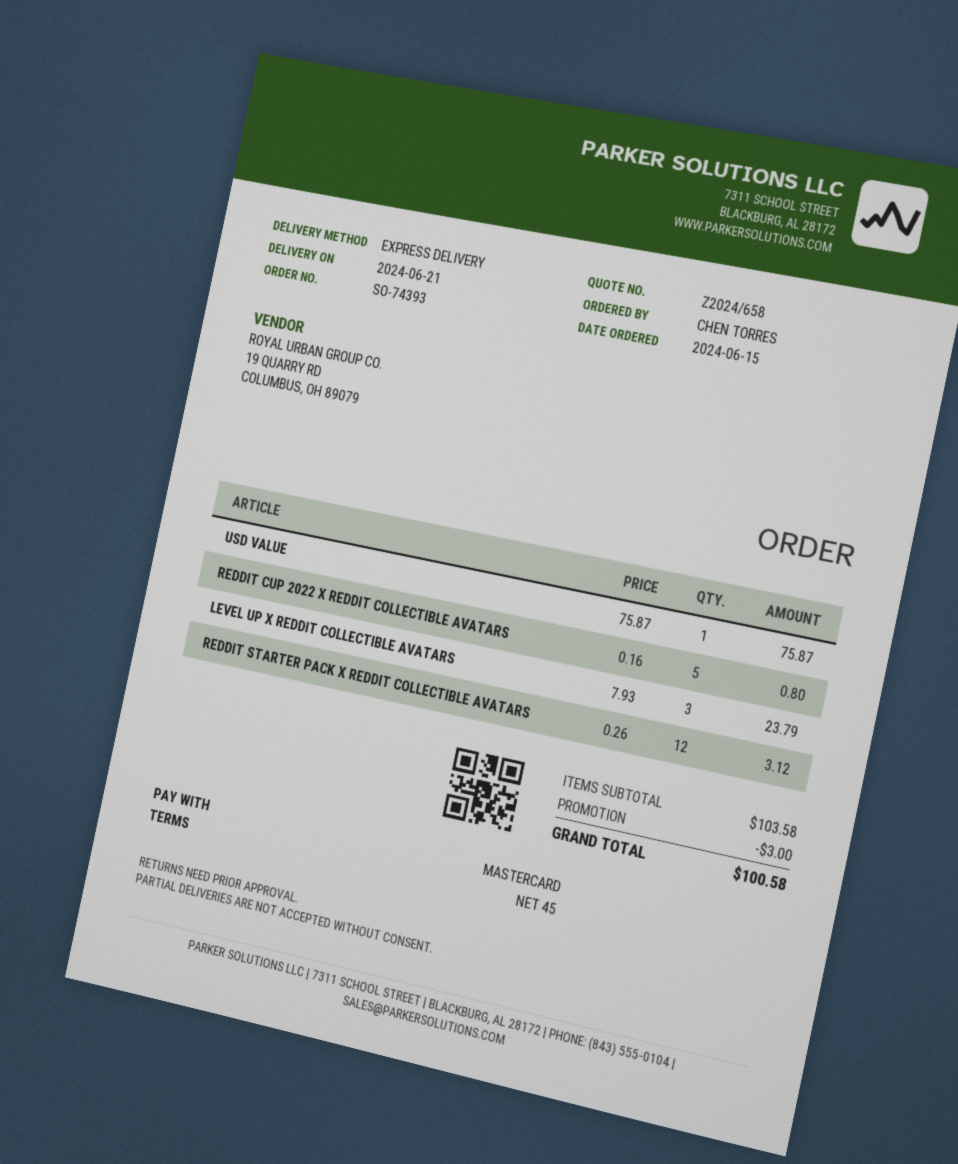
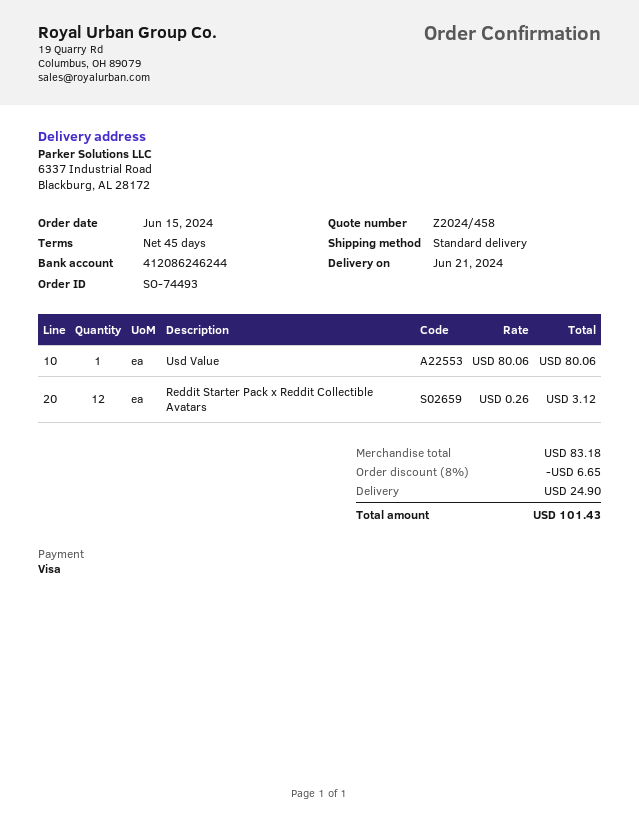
quote number: Z2024/658 -> Z2024/458
order number: SO-74393 -> SO-74493
payment method: Mastercard -> Visa
shipping method: express -> standard
USD VALUE: 1 x 75.87 = 75.87 -> 1 x 80.06 = 80.06
REDDIT CUP 2022 X REDDIT COLLECTIBLE AVATARS: 5 x 0.16 = 0.80 -> none
LEVEL UP X REDDIT COLLECTIBLE AVATARS: 3 x 7.93 = 23.79 -> none
subtotal: 103.58 -> 83.18
discount: 3.00 -> 6.65
shipping: none -> 24.90
total: 100.58 -> 101.43

